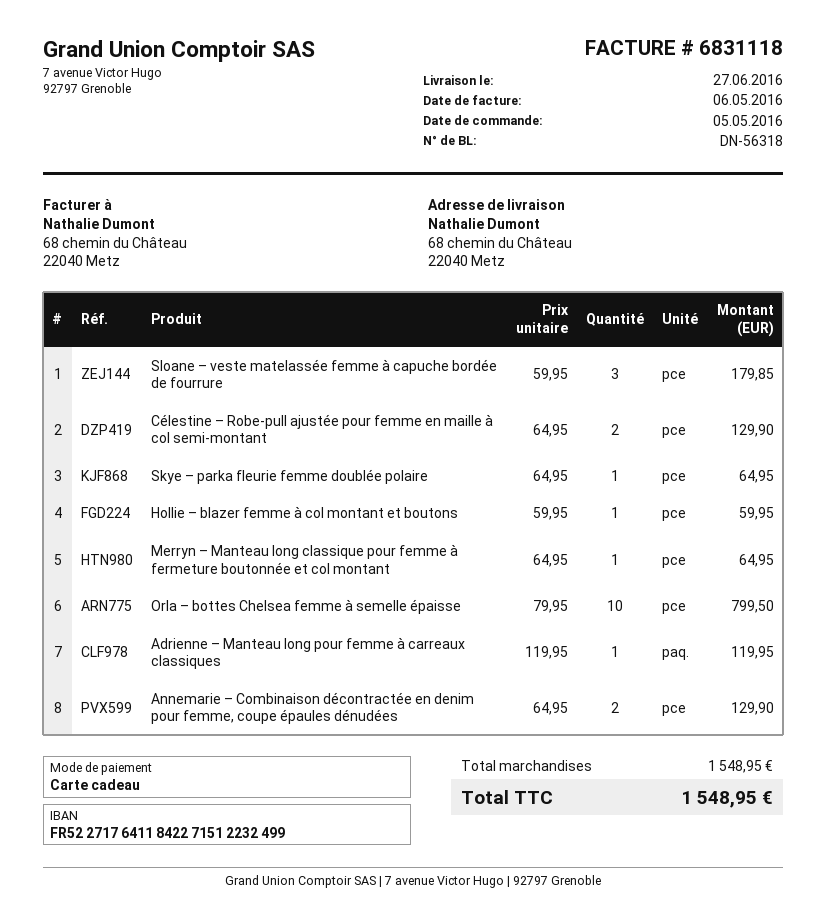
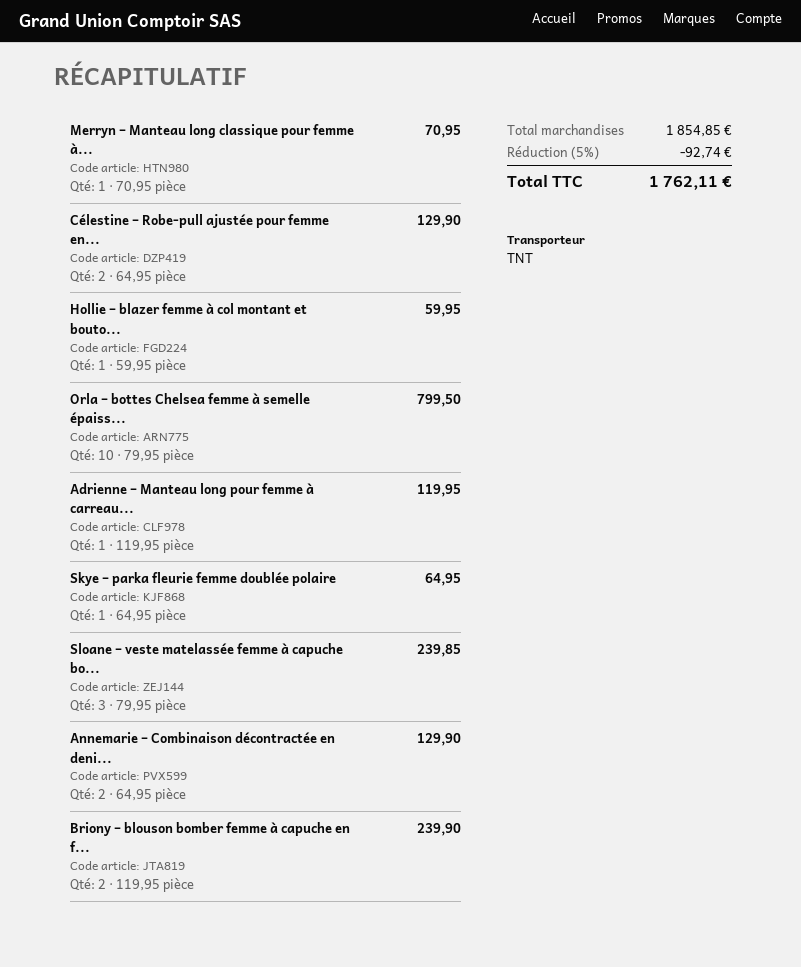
Sloane – veste matelassée femme à capuche bordée de fourrure: 3 x 59.95 = 179.85 -> 3 x 79.95 = 239.85
Merryn – Manteau long classique pour femme à fermeture boutonnée et col montant: 1 x 64.95 = 64.95 -> 1 x 70.95 = 70.95
Briony – blouson bomber femme à capuche en f...: none -> 2 x 119.95 = 239.90
subtotal: 1548.95 -> 1854.85
discount: none -> 5% = 92.74
total: 1548.95 -> 1762.11

